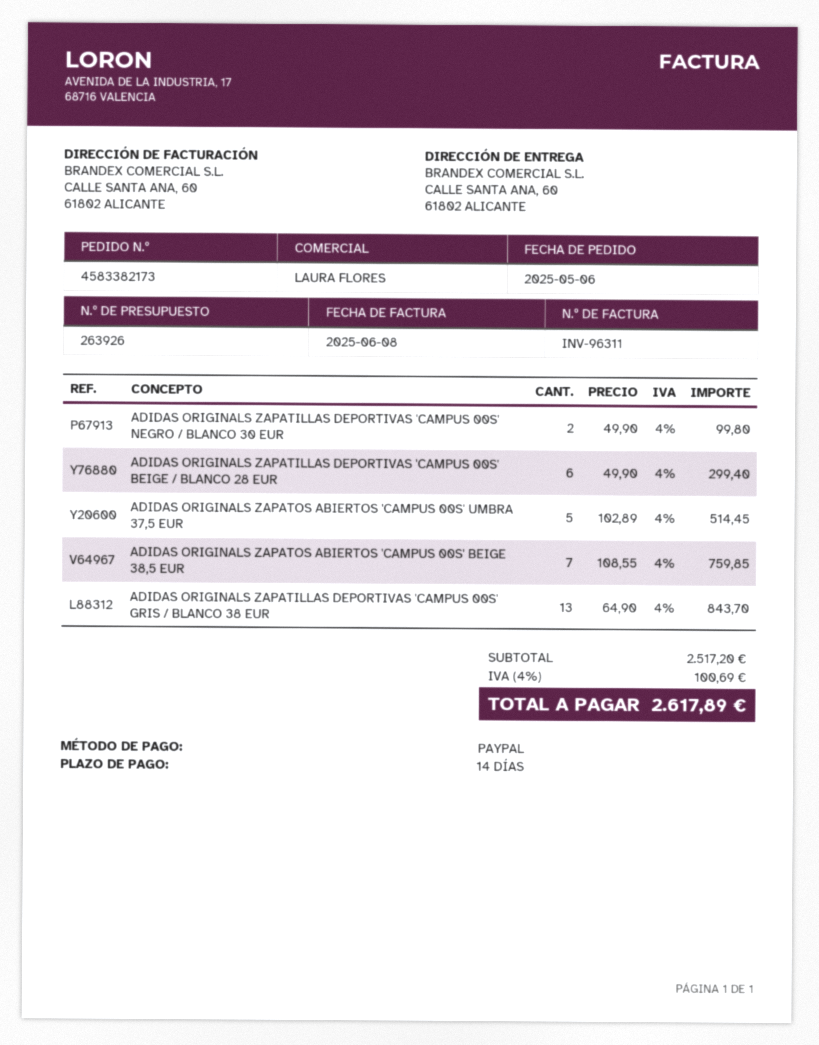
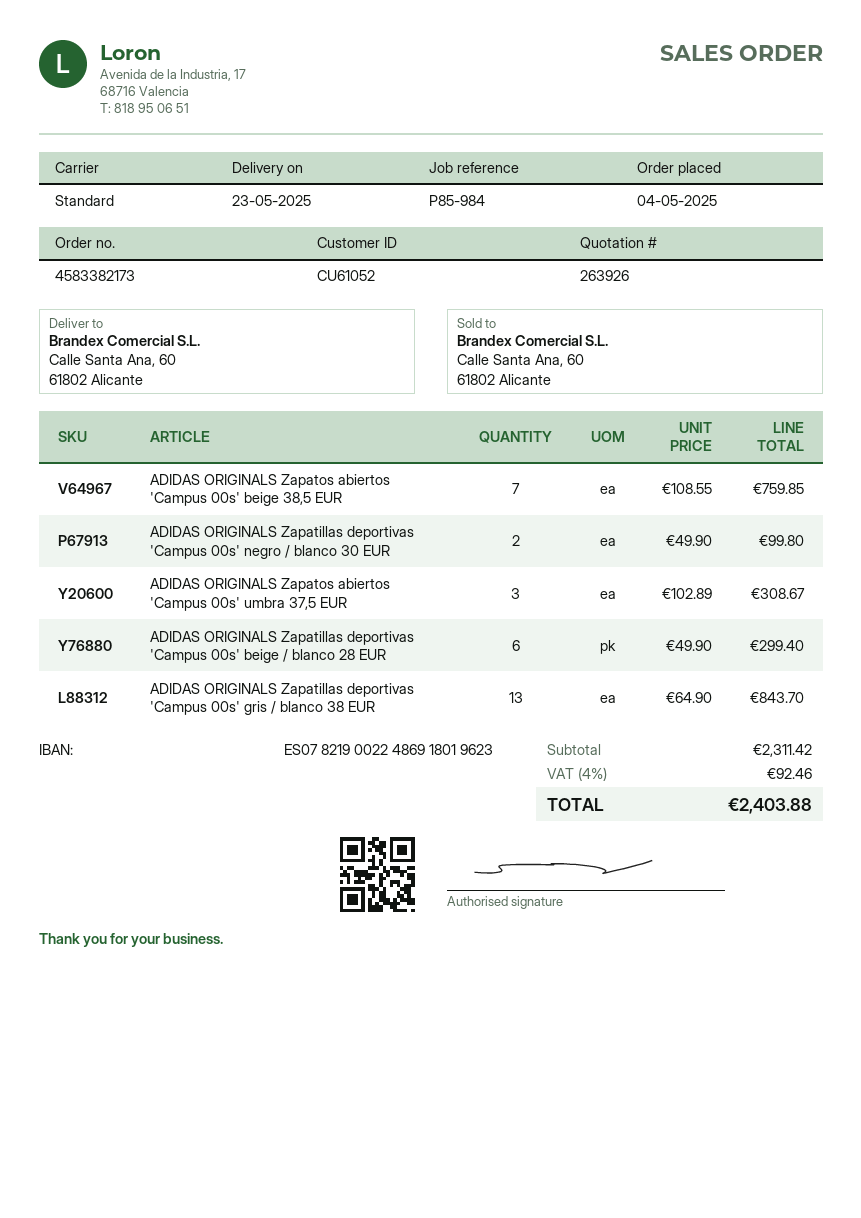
order date: 2025-05-06 -> 2025-05-04
ADIDAS ORIGINALS ZAPATOS ABIERTOS 'CAMPUS 00S' UMBRA 37,5 EUR: 5 x 102.89 = 514.45 -> 3 x 102.89 = 308.67
subtotal: 2517.20 -> 2311.42
tax: 4% = 100.69 -> 4% = 92.46
total: 2617.89 -> 2403.88

